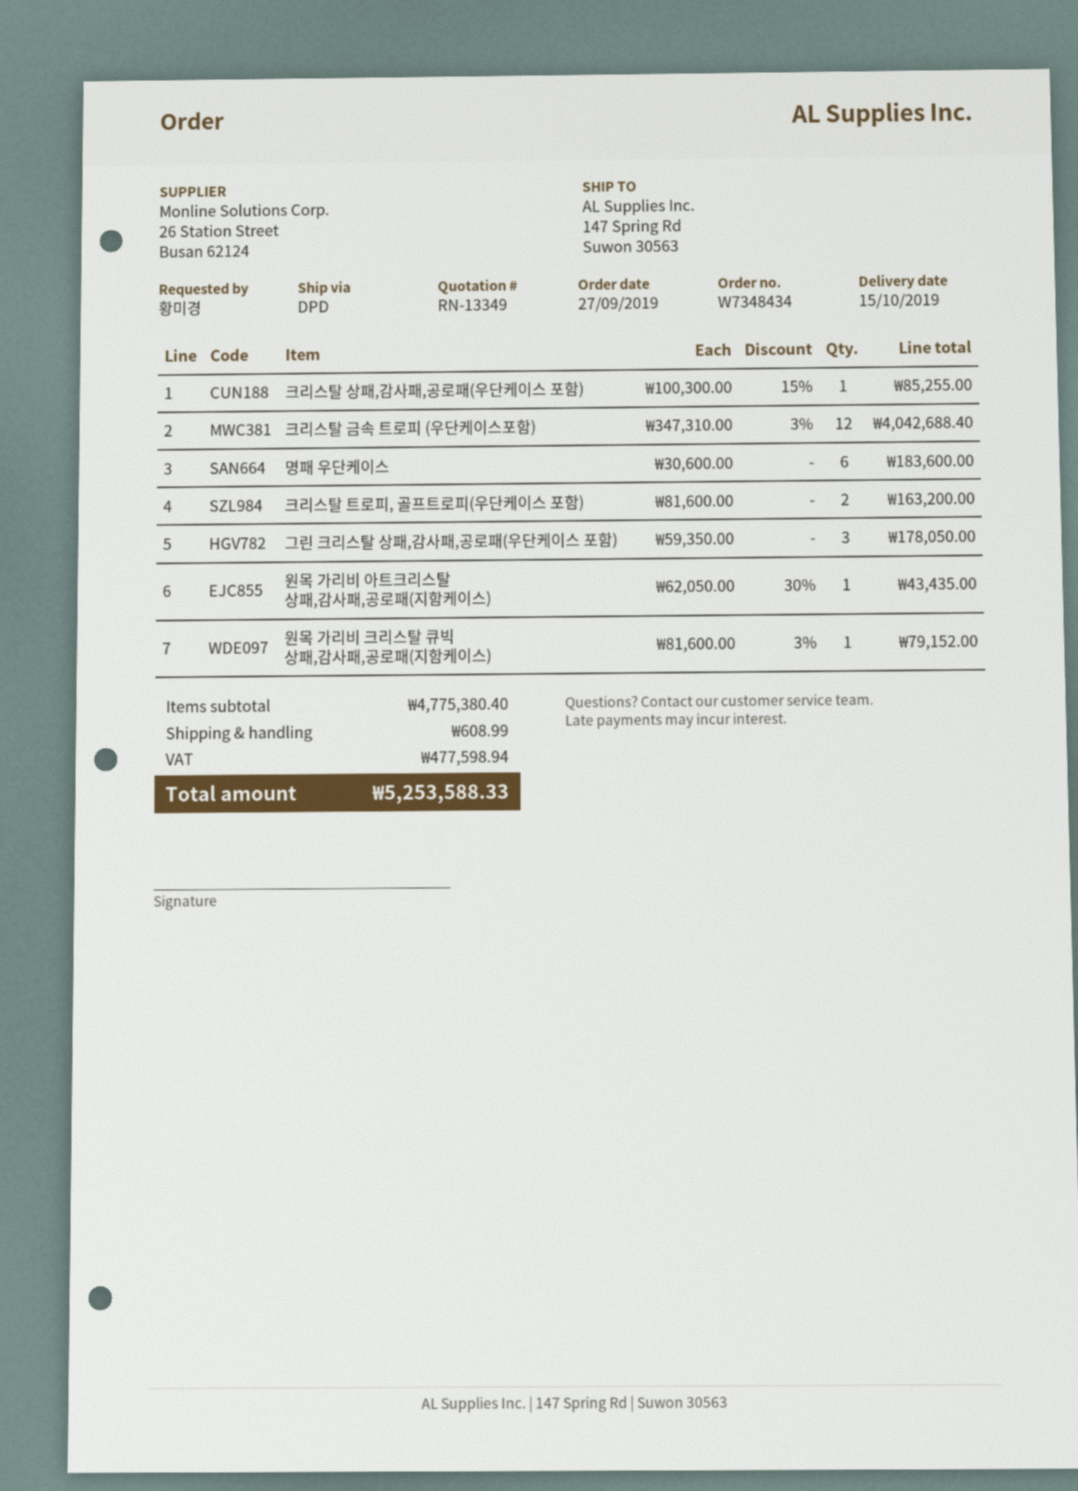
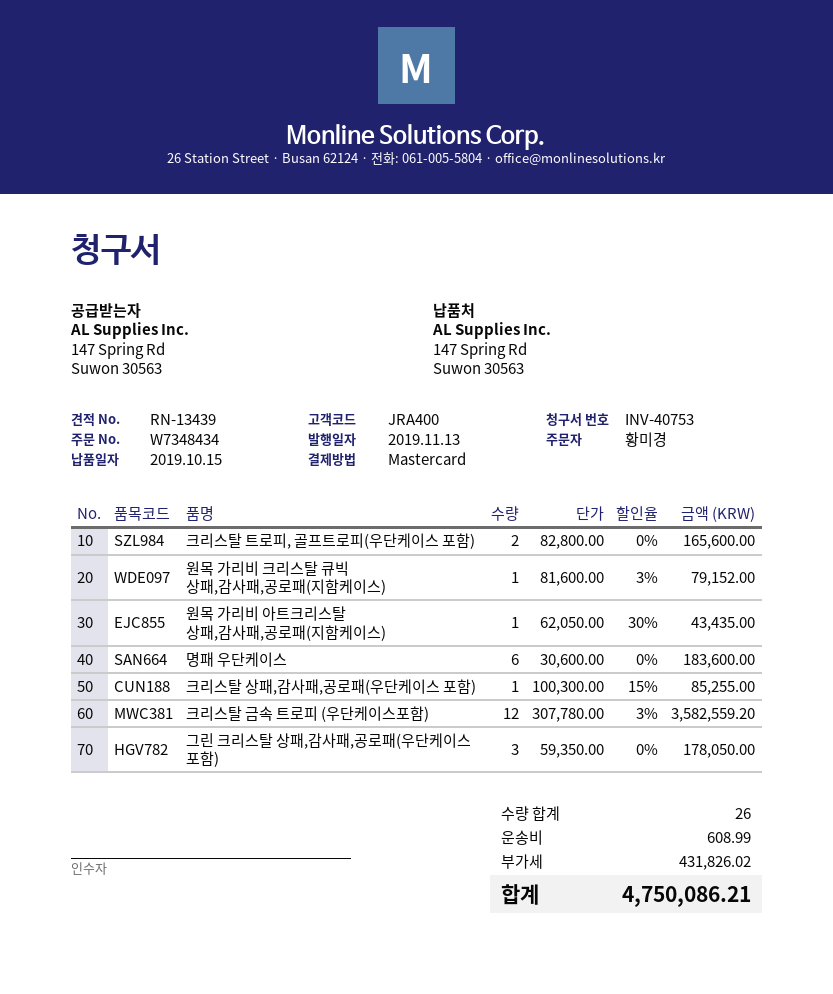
quote number: RN-13349 -> RN-13439
크리스탈 금속 트로피 (우단케이스포함): 12 x 347310.00 - 3% = 4042688.40 -> 12 x 307780.00 - 3% = 3582559.20
크리스탈 트로피, 골프트로피(우단케이스 포함): 2 x 81600.00 = 163200.00 -> 2 x 82800.00 = 165600.00
tax: 477598.94 -> 431826.02
total: 5253588.33 -> 4750086.21

